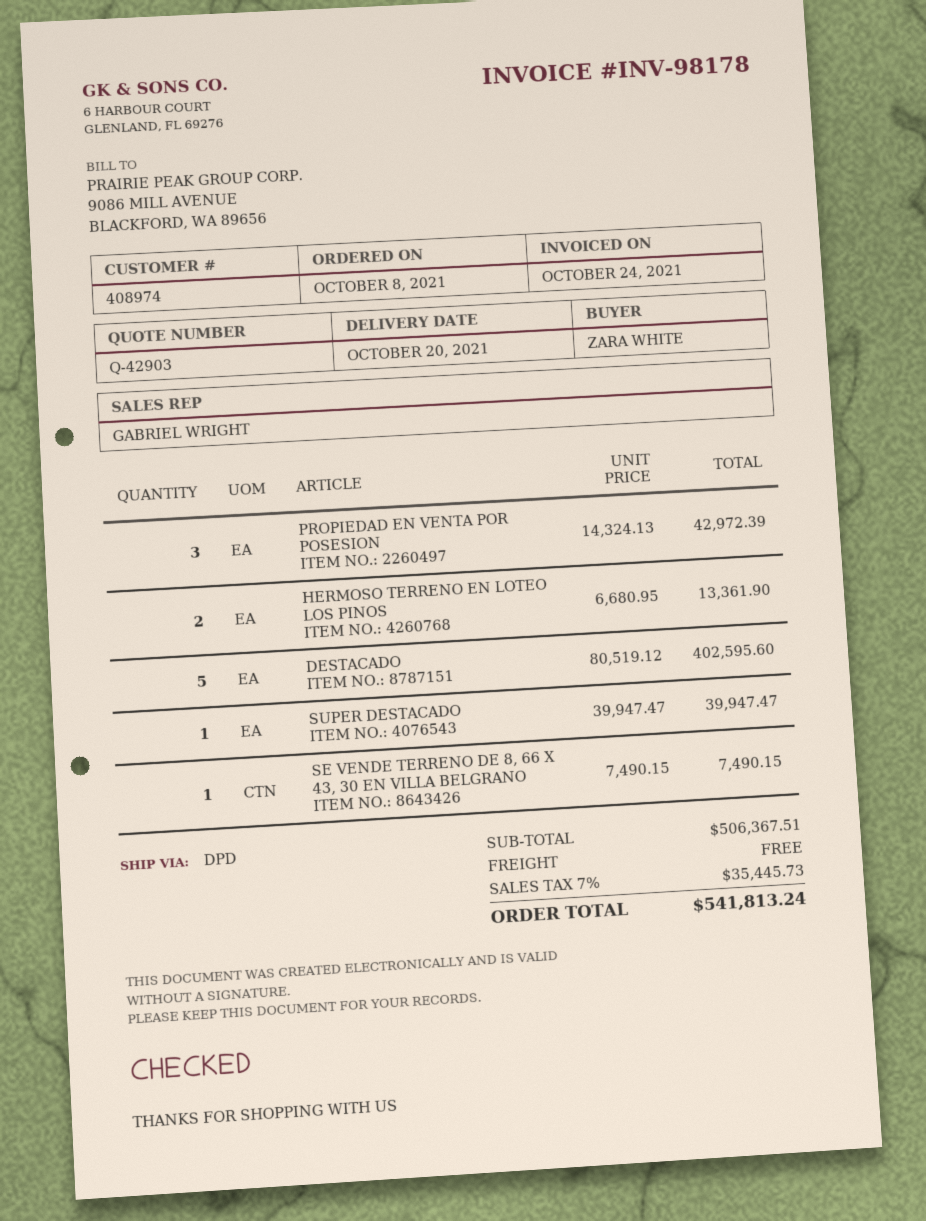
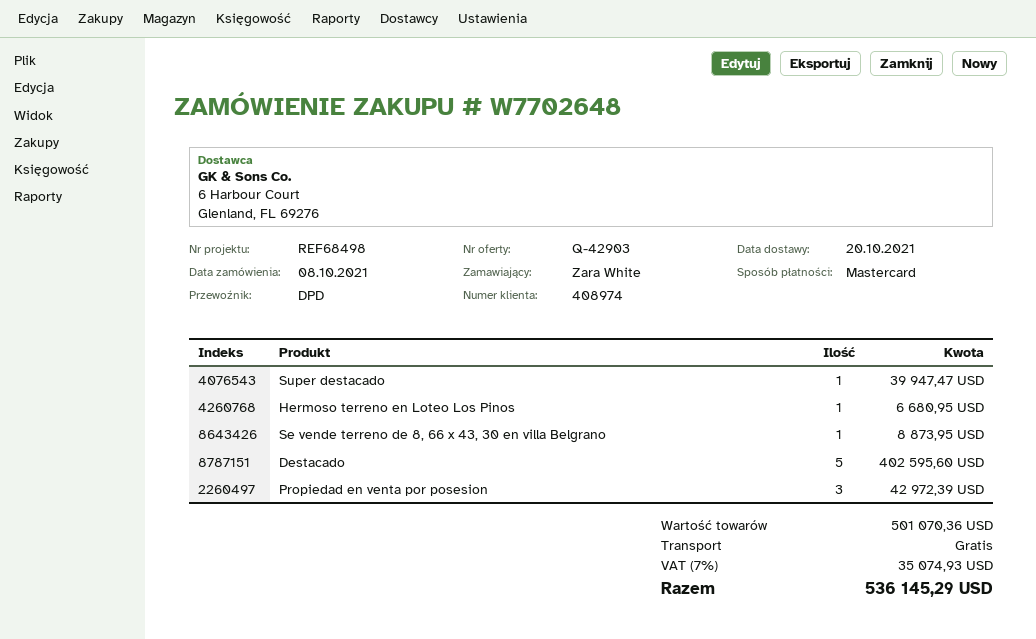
HERMOSO TERRENO EN LOTEO LOS PINOS: 2 for 13361.90 -> 1 for 6680.95
SE VENDE TERRENO DE 8, 66 X 43, 30 EN VILLA BELGRANO: 1 for 7490.15 -> 1 for 8873.95
subtotal: 506367.51 -> 501070.36
tax: 7% = 35445.73 -> 7% = 35074.93
total: 541813.24 -> 536145.29

